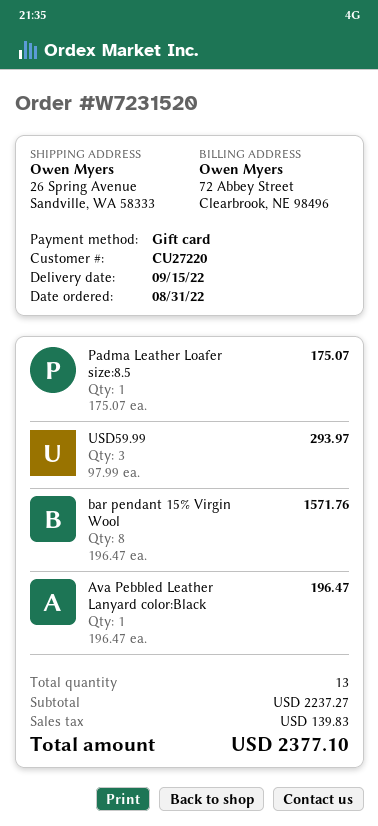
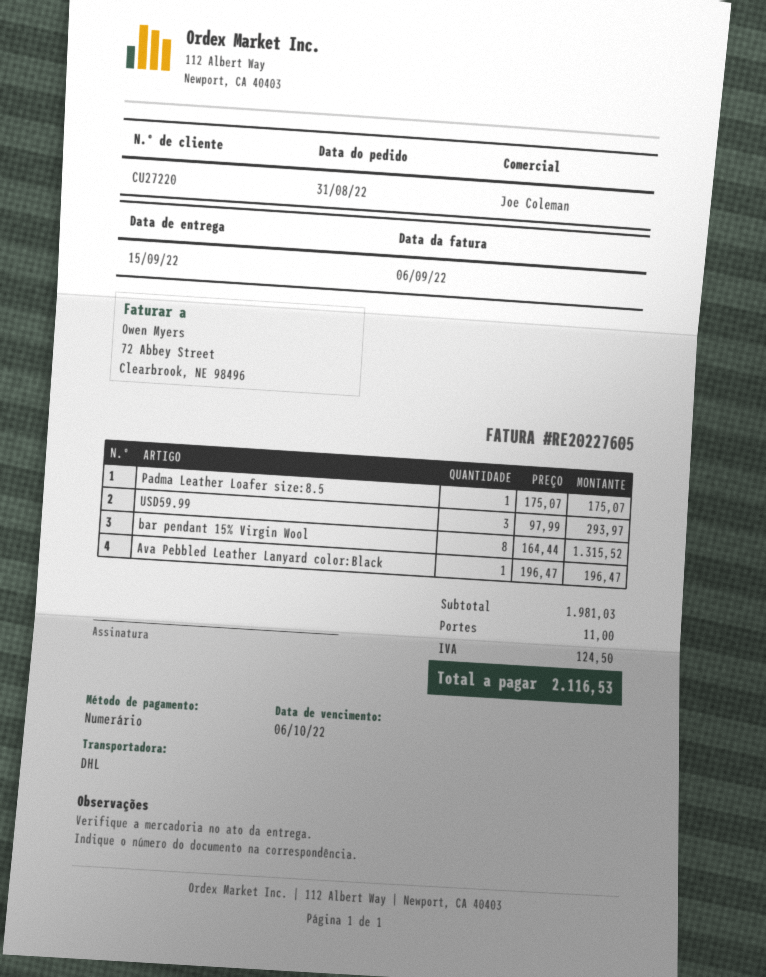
payment method: gift card -> cash
bar pendant 15% Virgin Wool: 8 x 196.47 = 1571.76 -> 8 x 164.44 = 1315.52
subtotal: 2237.27 -> 1981.03
shipping: none -> 11.00
tax: 139.83 -> 124.50
total: 2377.10 -> 2116.53

